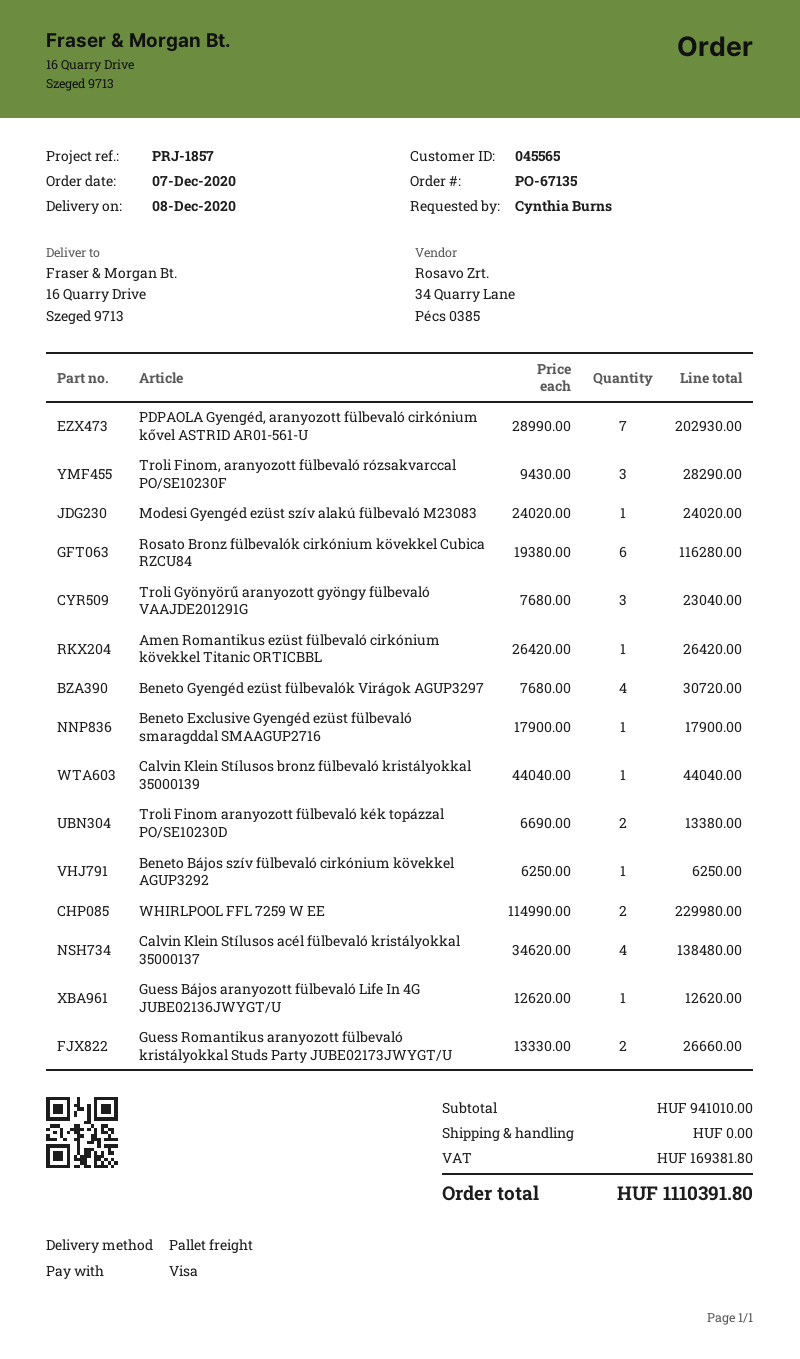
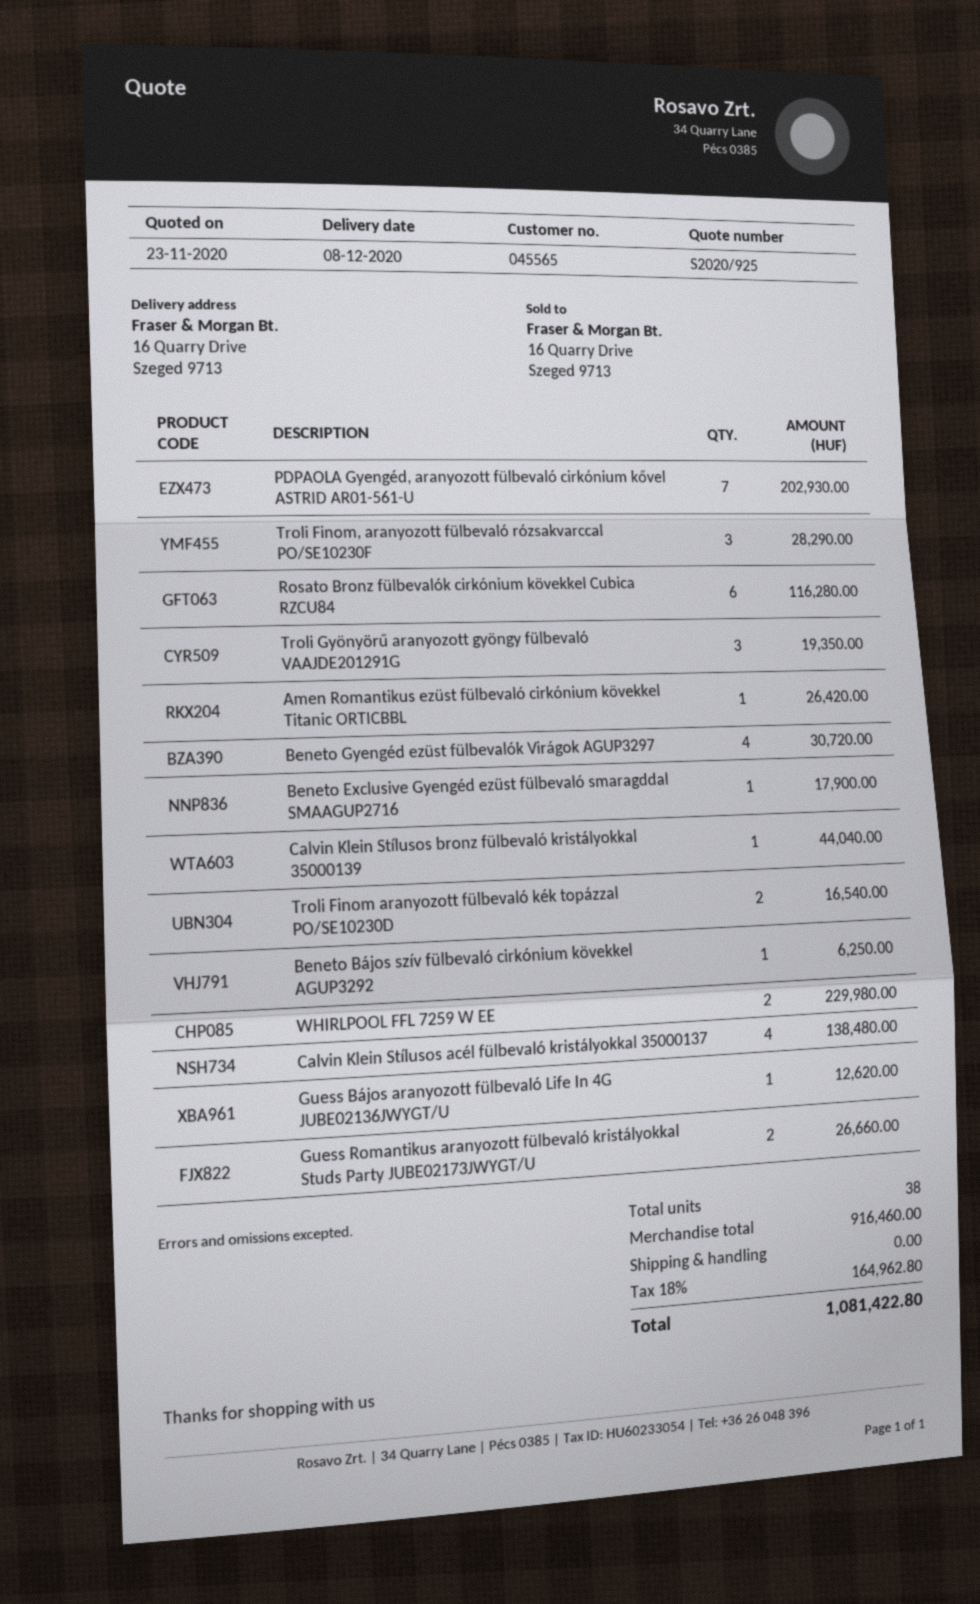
Modesi Gyengéd ezüst szív alakú fülbevaló M23083: 1 for 24020.00 -> none
Troli Gyönyörű aranyozott gyöngy fülbevaló VAAJDE201291G: 3 for 23040.00 -> 3 for 19350.00
Troli Finom aranyozott fülbevaló kék topázzal PO/SE10230D: 2 for 13380.00 -> 2 for 16540.00
subtotal: 941010.00 -> 916460.00
tax: 169381.80 -> 164962.80
total: 1110391.80 -> 1081422.80

